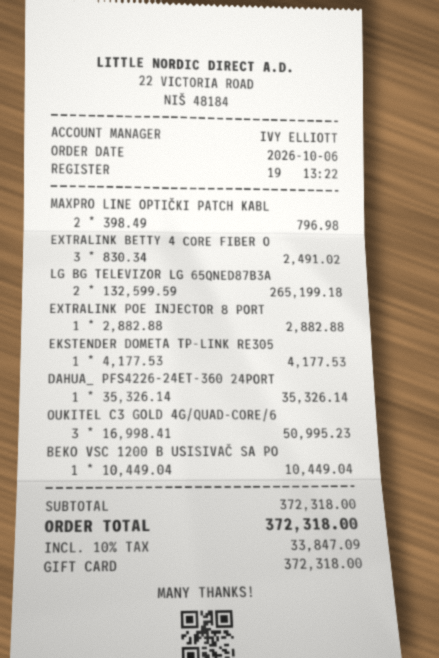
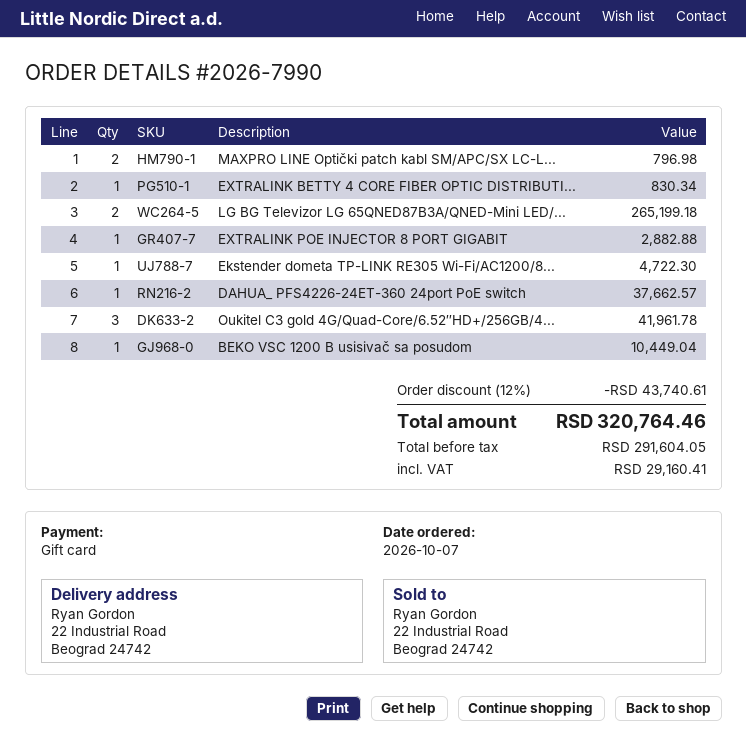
order date: 2026-10-06 -> 2026-10-07
EXTRALINK BETTY 4 CORE FIBER O: 3 for 2491.02 -> 1 for 830.34
EKSTENDER DOMETA TP-LINK RE305: 1 for 4177.53 -> 1 for 4722.30
DAHUA_ PFS4226-24ET-360 24PORT: 1 for 35326.14 -> 1 for 37662.57
OUKITEL C3 GOLD 4G/QUAD-CORE/6: 3 for 50995.23 -> 3 for 41961.78
discount: none -> 12% = 43740.61
tax: 33847.09 -> 29160.41
total: 372318.00 -> 320764.46

